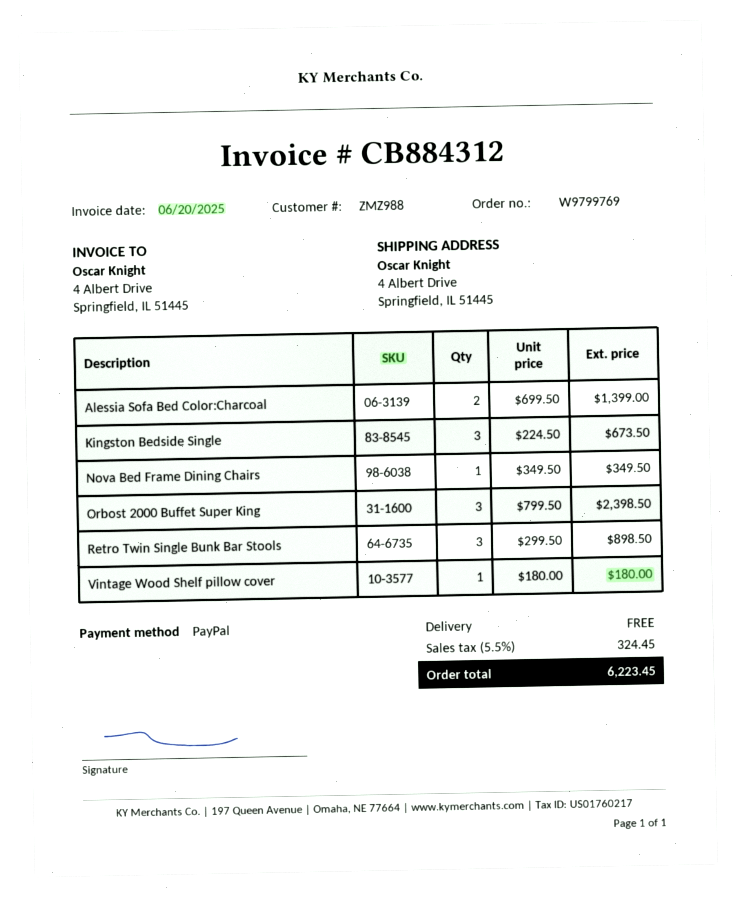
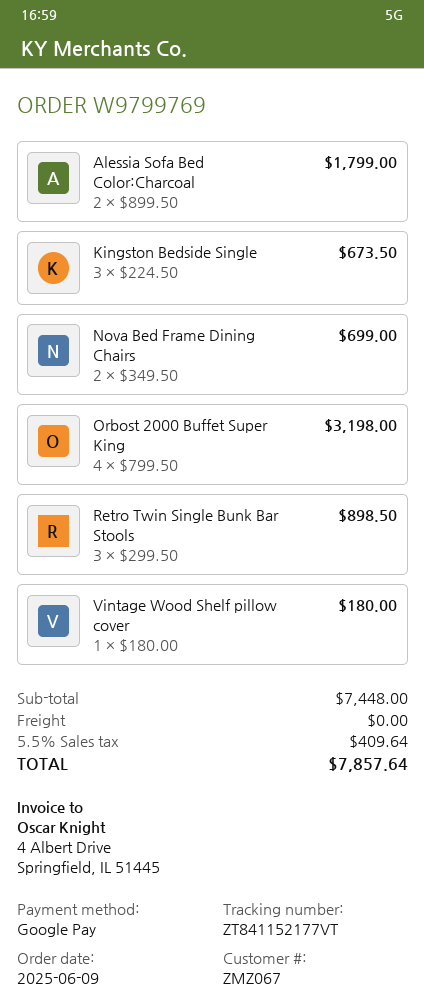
customer number: ZMZ988 -> ZMZ067
payment method: PayPal -> Google Pay
Alessia Sofa Bed Color:Charcoal: 2 x 699.50 = 1399.00 -> 2 x 899.50 = 1799.00
Nova Bed Frame Dining Chairs: 1 x 349.50 = 349.50 -> 2 x 349.50 = 699.00
Orbost 2000 Buffet Super King: 3 x 799.50 = 2398.50 -> 4 x 799.50 = 3198.00
tax: 5.5% = 324.45 -> 5.5% = 409.64
total: 6223.45 -> 7857.64

